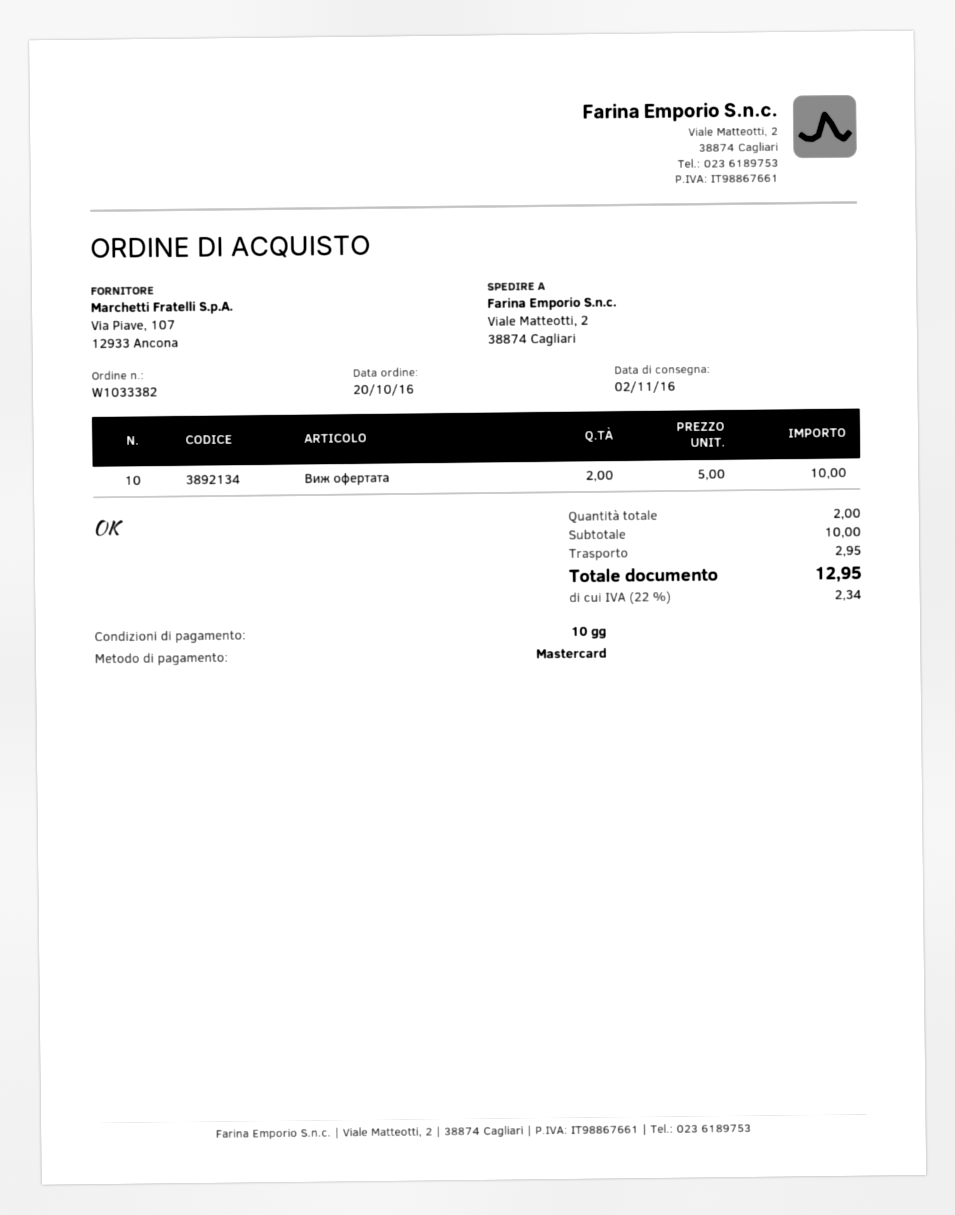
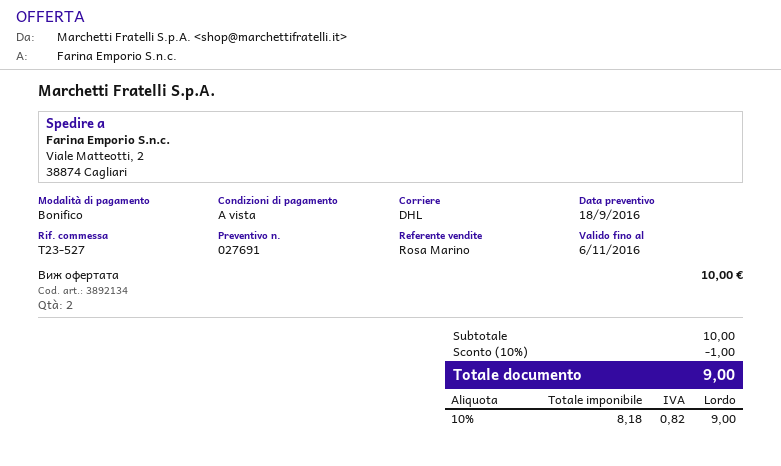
payment terms: 10 days -> on receipt
payment method: Mastercard -> bank transfer
discount: none -> 10% = 1.00
shipping: 2.95 -> none
tax: 22% = 2.34 -> 10% = 0.82
total: 12.95 -> 9.00

